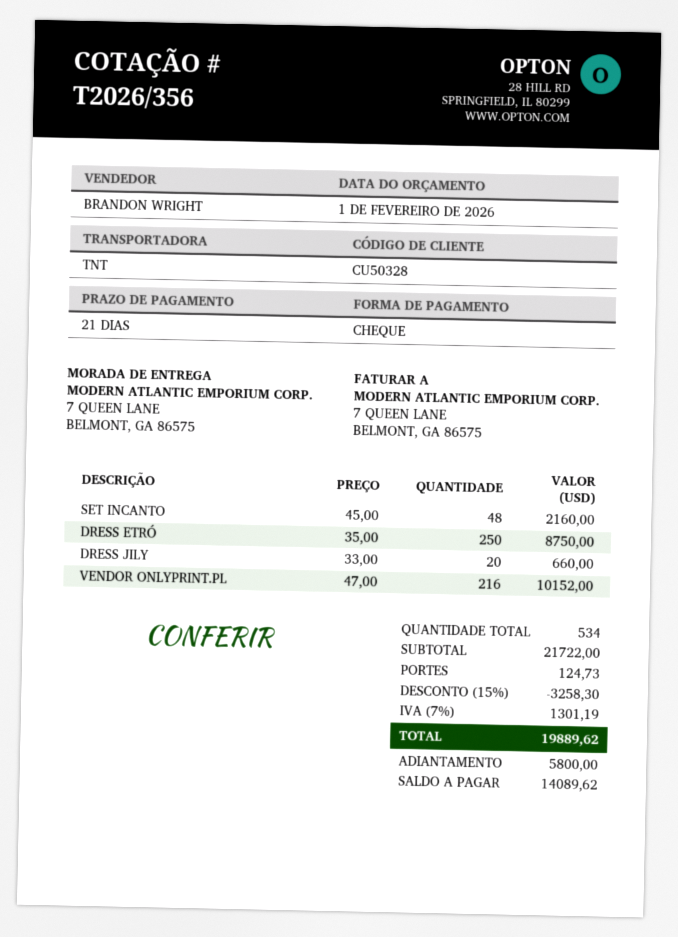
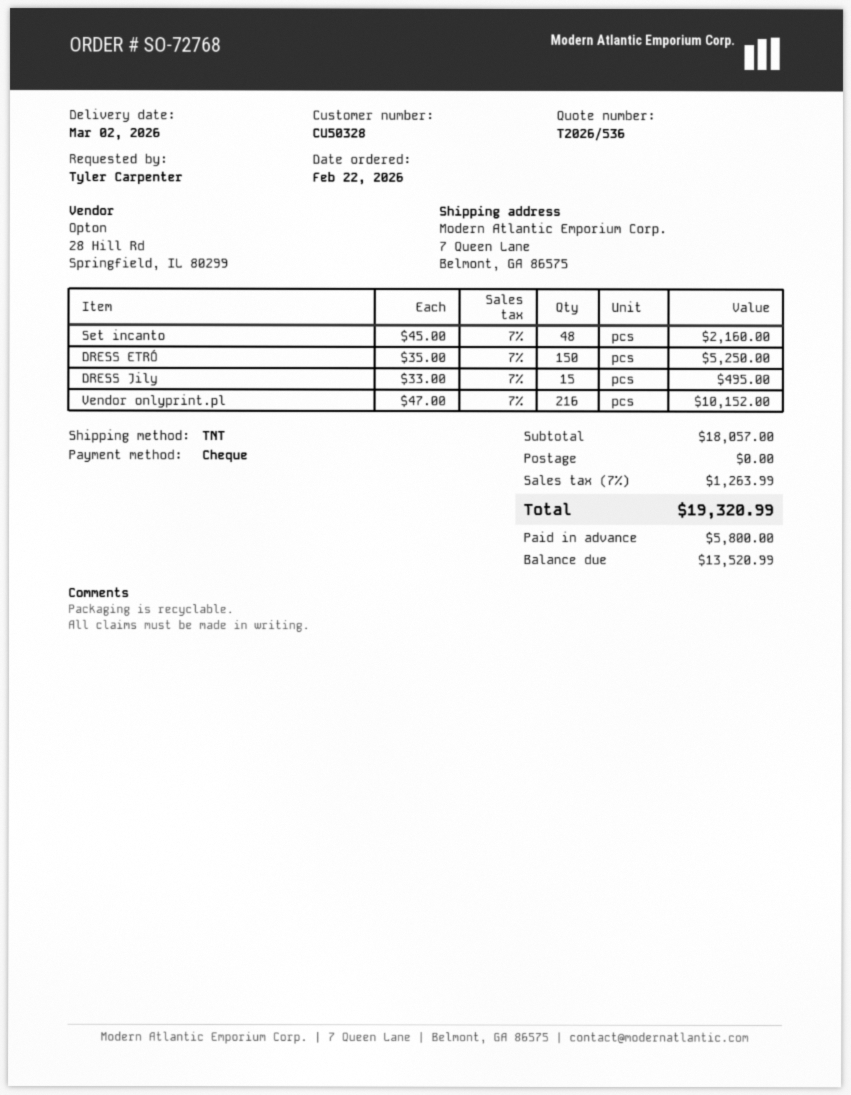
quote number: T2026/356 -> T2026/536
DRESS ETRÓ: 250 x 35.00 = 8750.00 -> 150 x 35.00 = 5250.00
DRESS JILY: 20 x 33.00 = 660.00 -> 15 x 33.00 = 495.00
subtotal: 21722.00 -> 18057.00
discount: 15% = 3258.30 -> none
shipping: 124.73 -> 0.00
tax: 7% = 1301.19 -> 7% = 1263.99
total: 19889.62 -> 19320.99
balance: 14089.62 -> 13520.99

